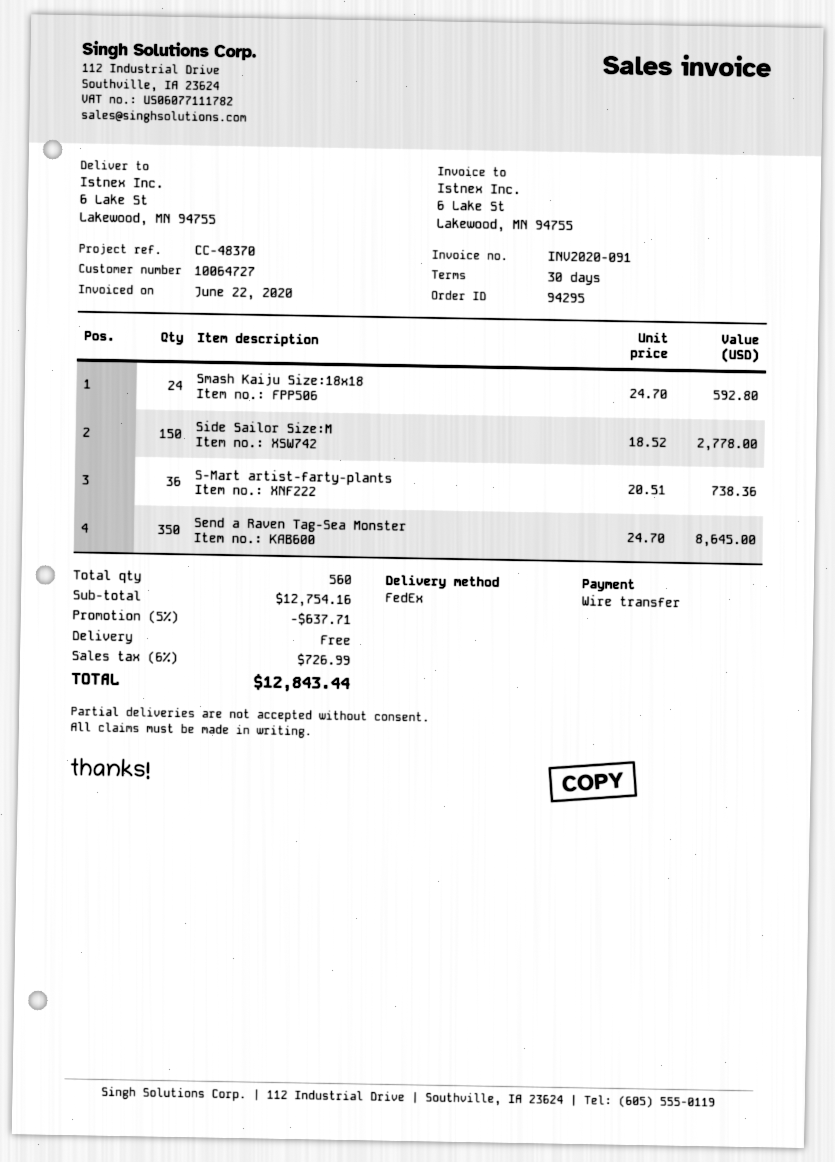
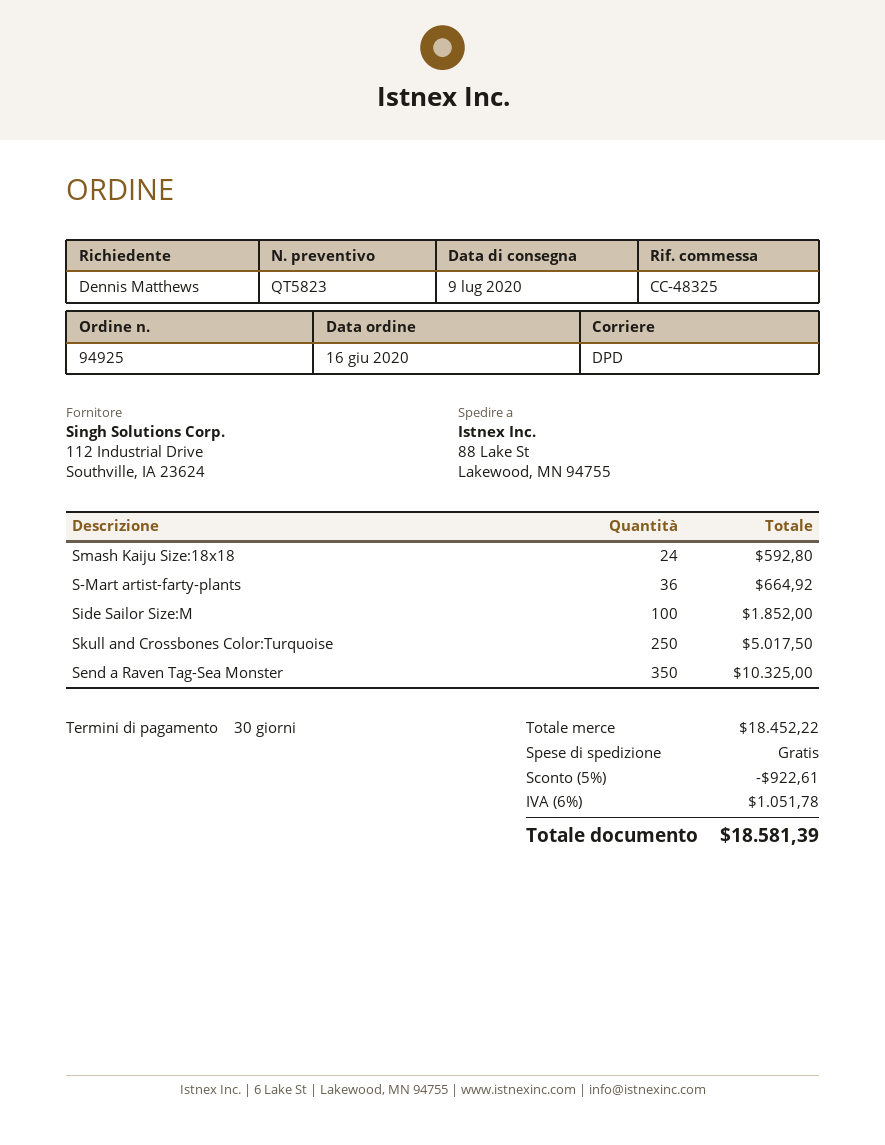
order number: 94295 -> 94925
reference: CC-48370 -> CC-48325
shipping method: FedEx -> DPD
ship to: 6 Lake St, Lakewood, MN 94755 -> 88 Lake St, Lakewood, MN 94755
Side Sailor Size:M: 150 for 2778.00 -> 100 for 1852.00
S-Mart artist-farty-plants: 36 for 738.36 -> 36 for 664.92
Send a Raven Tag-Sea Monster: 350 for 8645.00 -> 350 for 10325.00
Skull and Crossbones Color:Turquoise: none -> 250 for 5017.50
subtotal: 12754.16 -> 18452.22
discount: 5% = 637.71 -> 5% = 922.61
tax: 6% = 726.99 -> 6% = 1051.78
total: 12843.44 -> 18581.39

